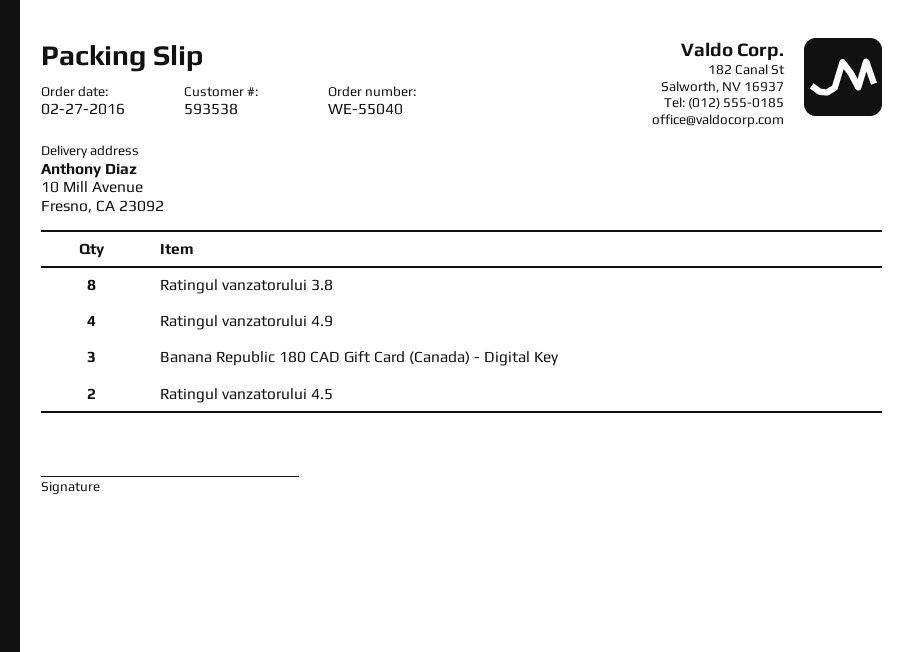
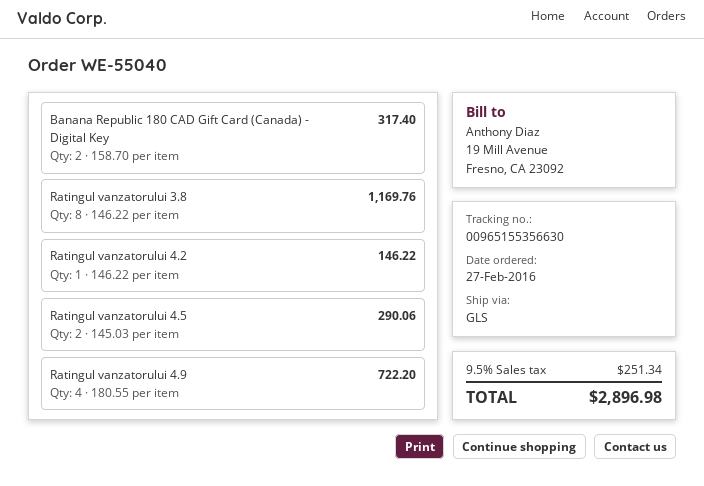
Banana Republic 180 CAD Gift Card (Canada) - Digital Key: 3 -> 2
Ratingul vanzatorului 4.2: none -> 1

